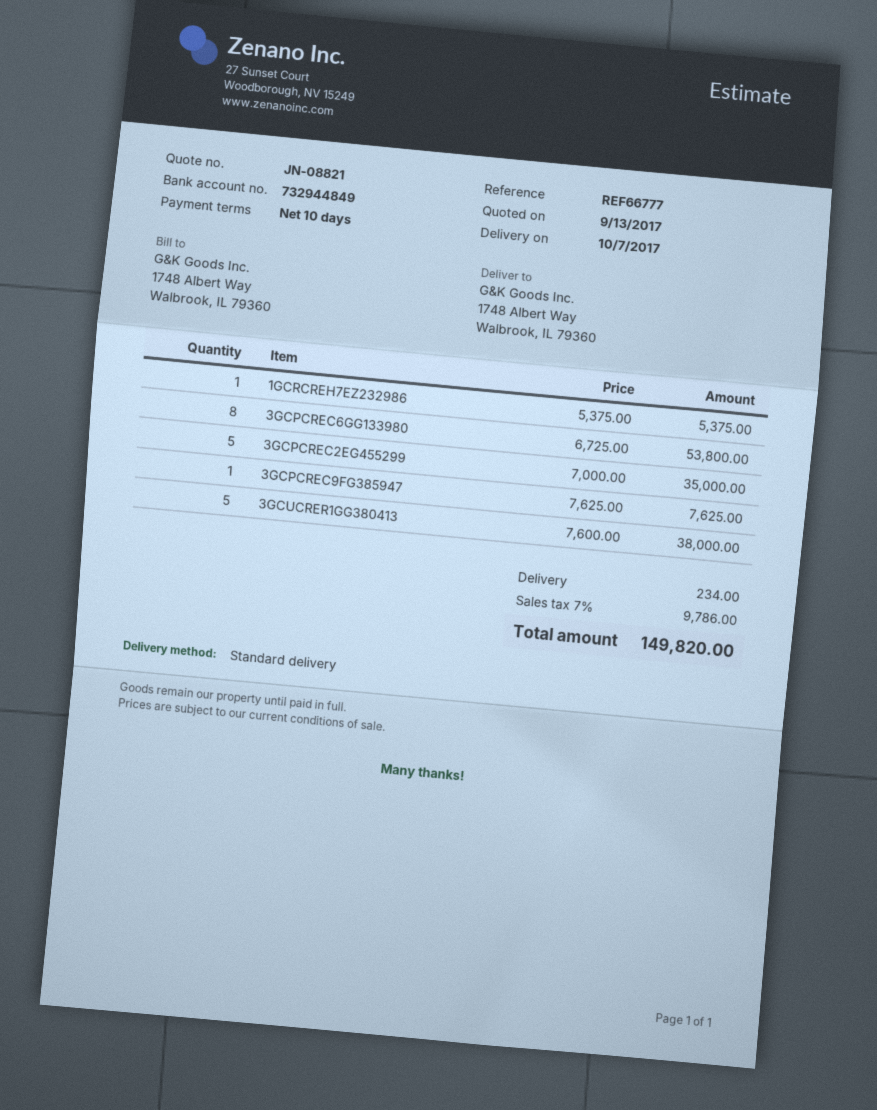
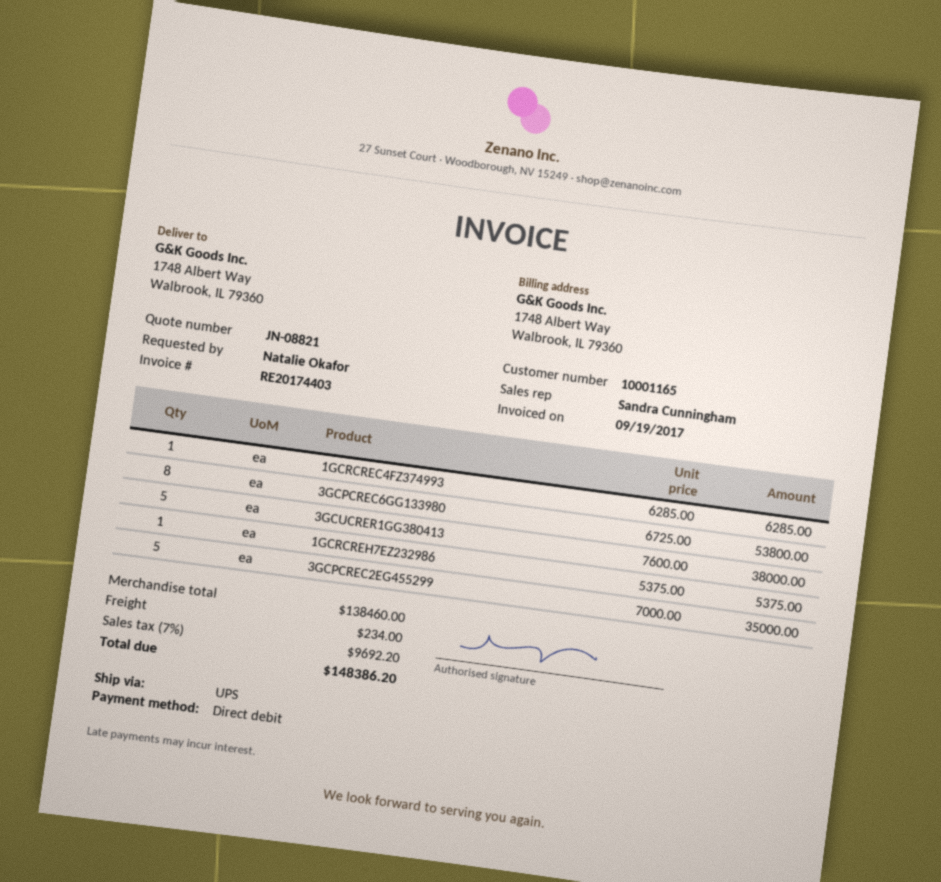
shipping method: standard -> UPS
3GCPCREC9FG385947: 1 x 7625.00 = 7625.00 -> none
1GCRCREC4FZ374993: none -> 1 x 6285.00 = 6285.00
tax: 7% = 9786.00 -> 7% = 9692.20
total: 149820.00 -> 148386.20

